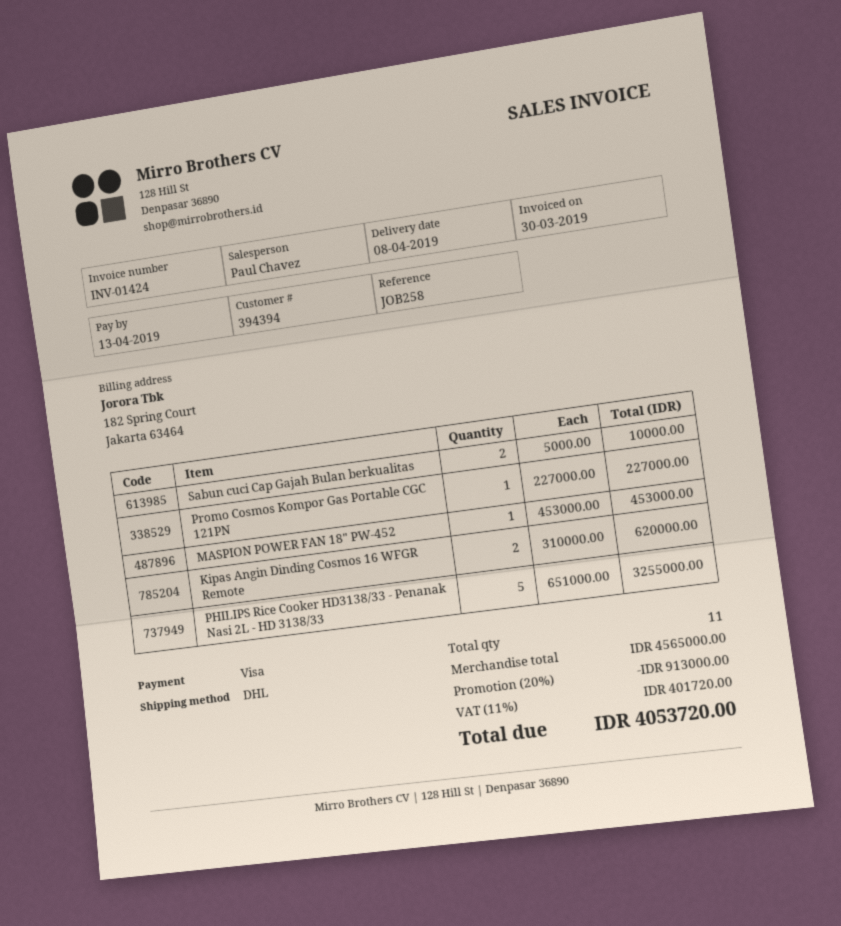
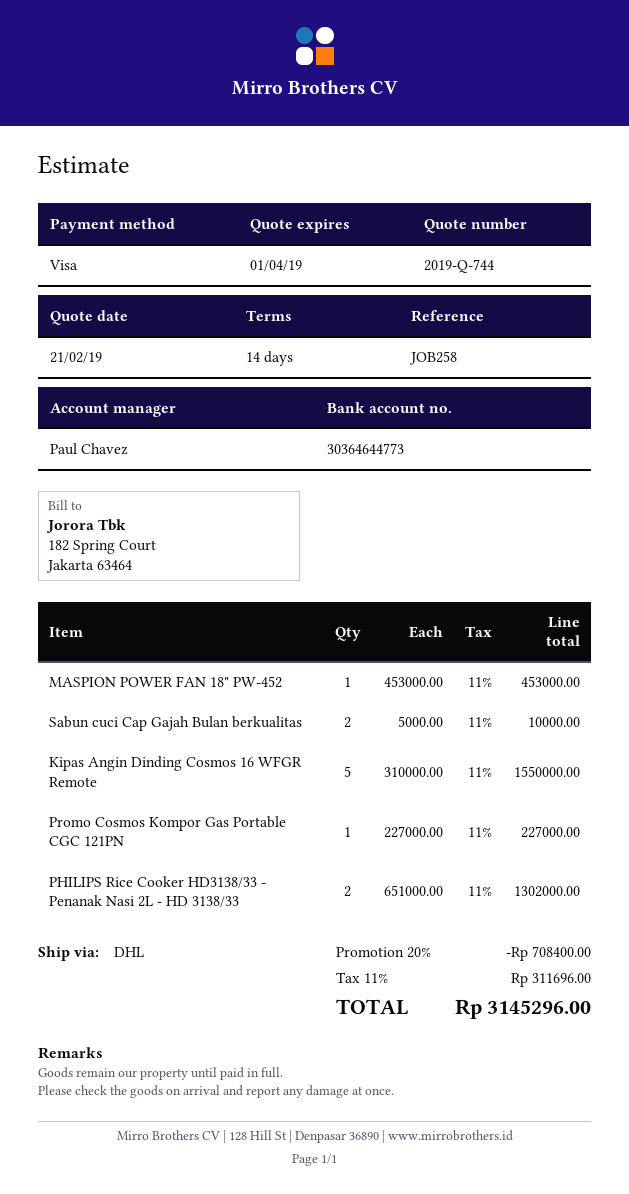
Kipas Angin Dinding Cosmos 16 WFGR Remote: 2 x 310000.00 = 620000.00 -> 5 x 310000.00 = 1550000.00
PHILIPS Rice Cooker HD3138/33 - Penanak Nasi 2L - HD 3138/33: 5 x 651000.00 = 3255000.00 -> 2 x 651000.00 = 1302000.00
discount: 20% = 913000.00 -> 20% = 708400.00
tax: 11% = 401720.00 -> 11% = 311696.00
total: 4053720.00 -> 3145296.00

